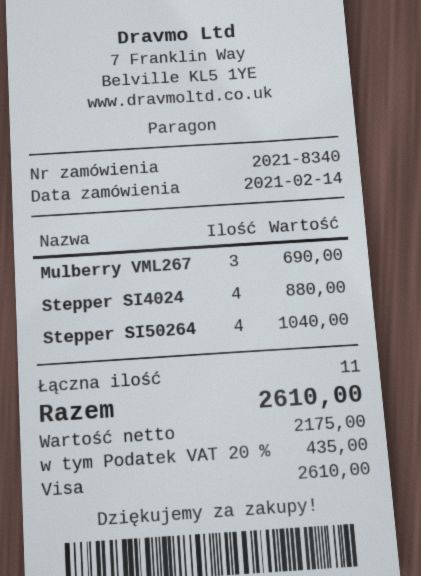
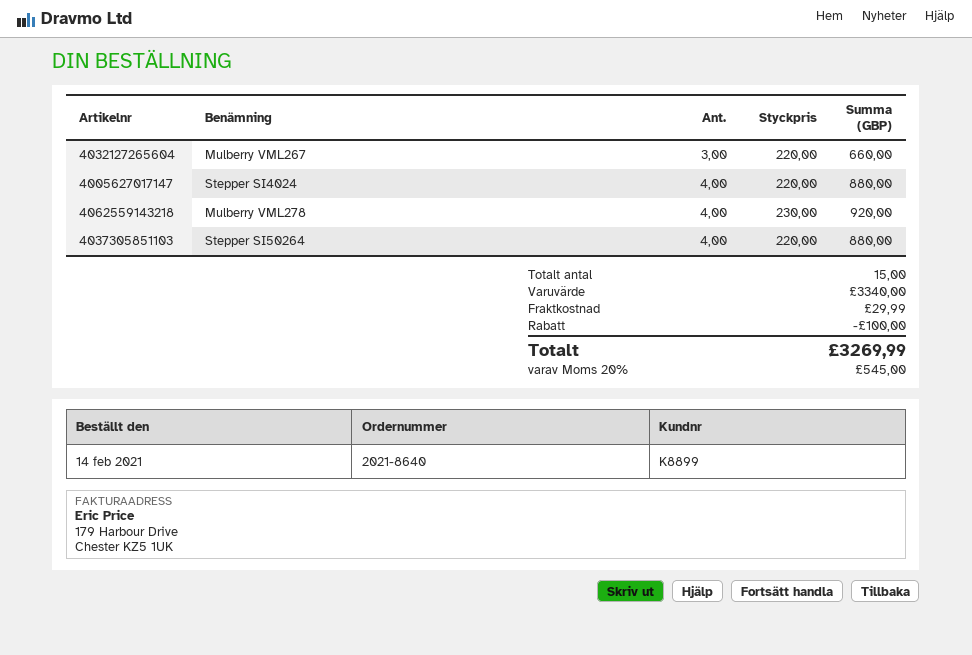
order number: 2021-8340 -> 2021-8640
Mulberry VML267: 3 for 690.00 -> 3 for 660.00
Stepper SI50264: 4 for 1040.00 -> 4 for 880.00
Mulberry VML278: none -> 4 for 920.00
total quantity: 11 -> 15
discount: none -> 100.00
shipping: none -> 29.99
tax: 20% = 435.00 -> 20% = 545.00
total: 2610.00 -> 3269.99

